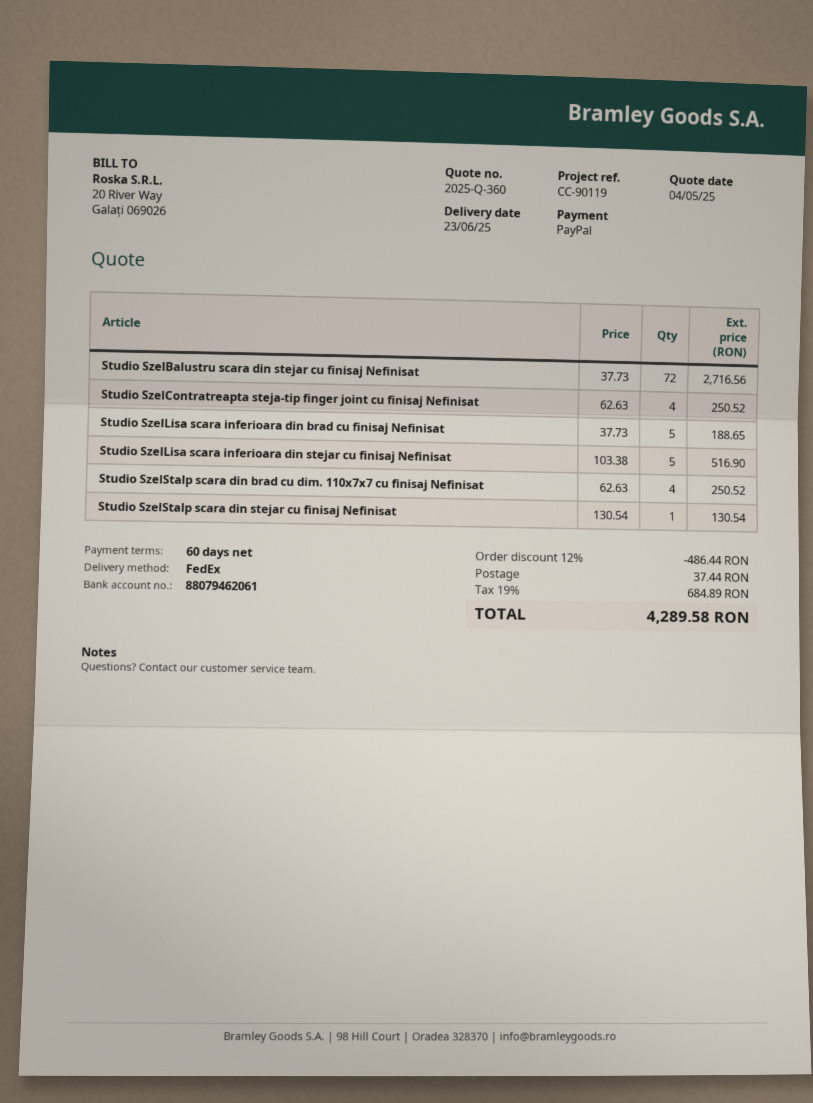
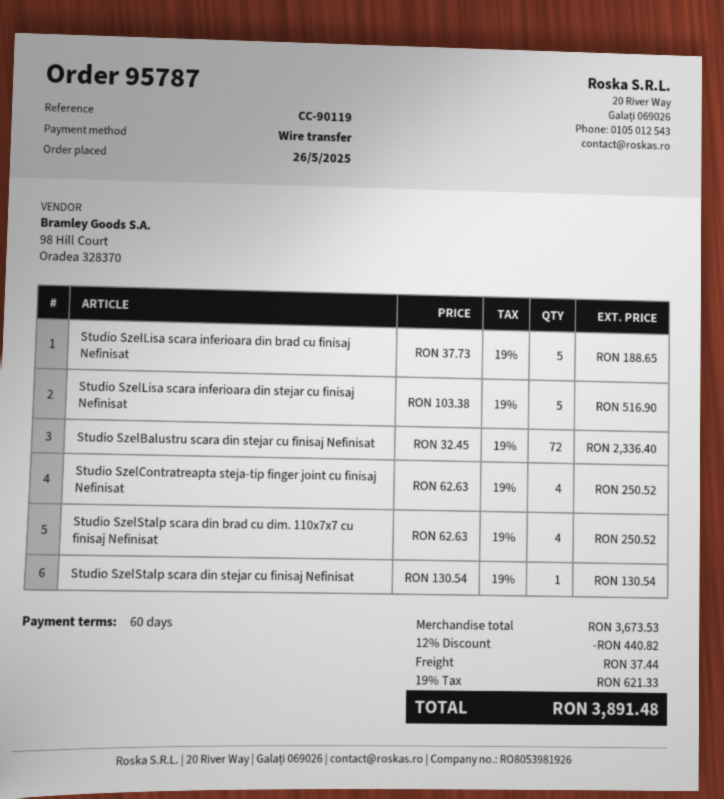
payment method: PayPal -> bank transfer
Studio SzelBalustru scara din stejar cu finisaj Nefinisat: 72 x 37.73 = 2716.56 -> 72 x 32.45 = 2336.40
discount: 12% = 486.44 -> 12% = 440.82
tax: 19% = 684.89 -> 19% = 621.33
total: 4289.58 -> 3891.48

